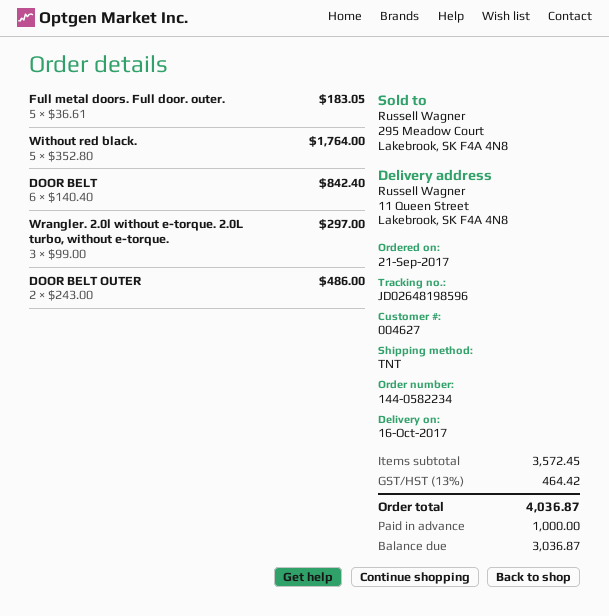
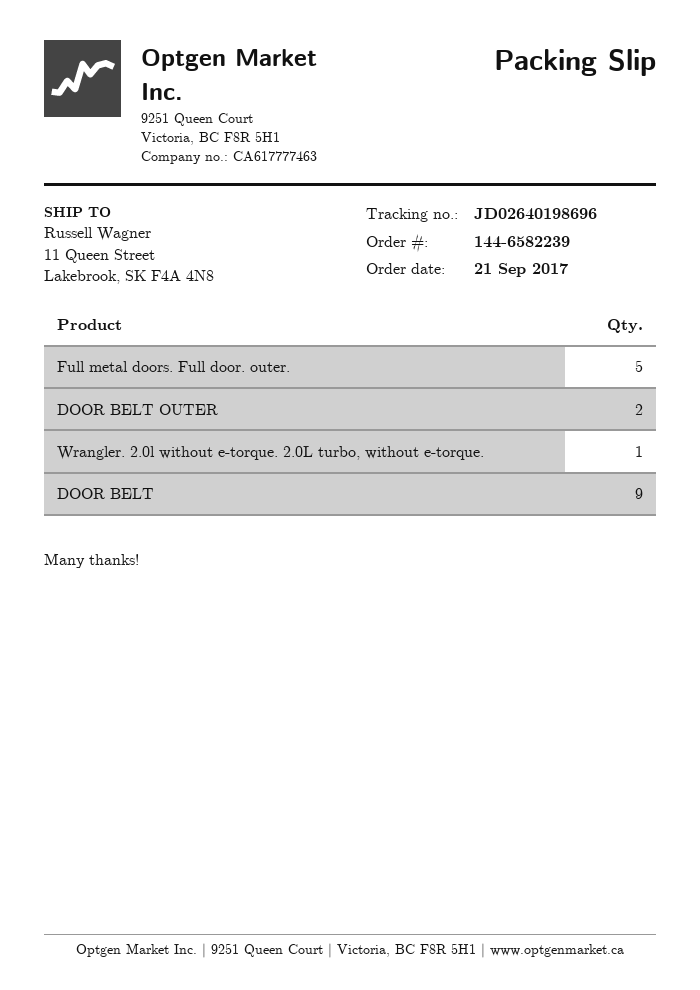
order number: 144-0582234 -> 144-6582239
tracking number: JD02648198596 -> JD02640198696
Without red black.: 5 -> none
DOOR BELT: 6 -> 9
Wrangler. 2.0l without e-torque. 2.0L turbo, without e-torque.: 3 -> 1

